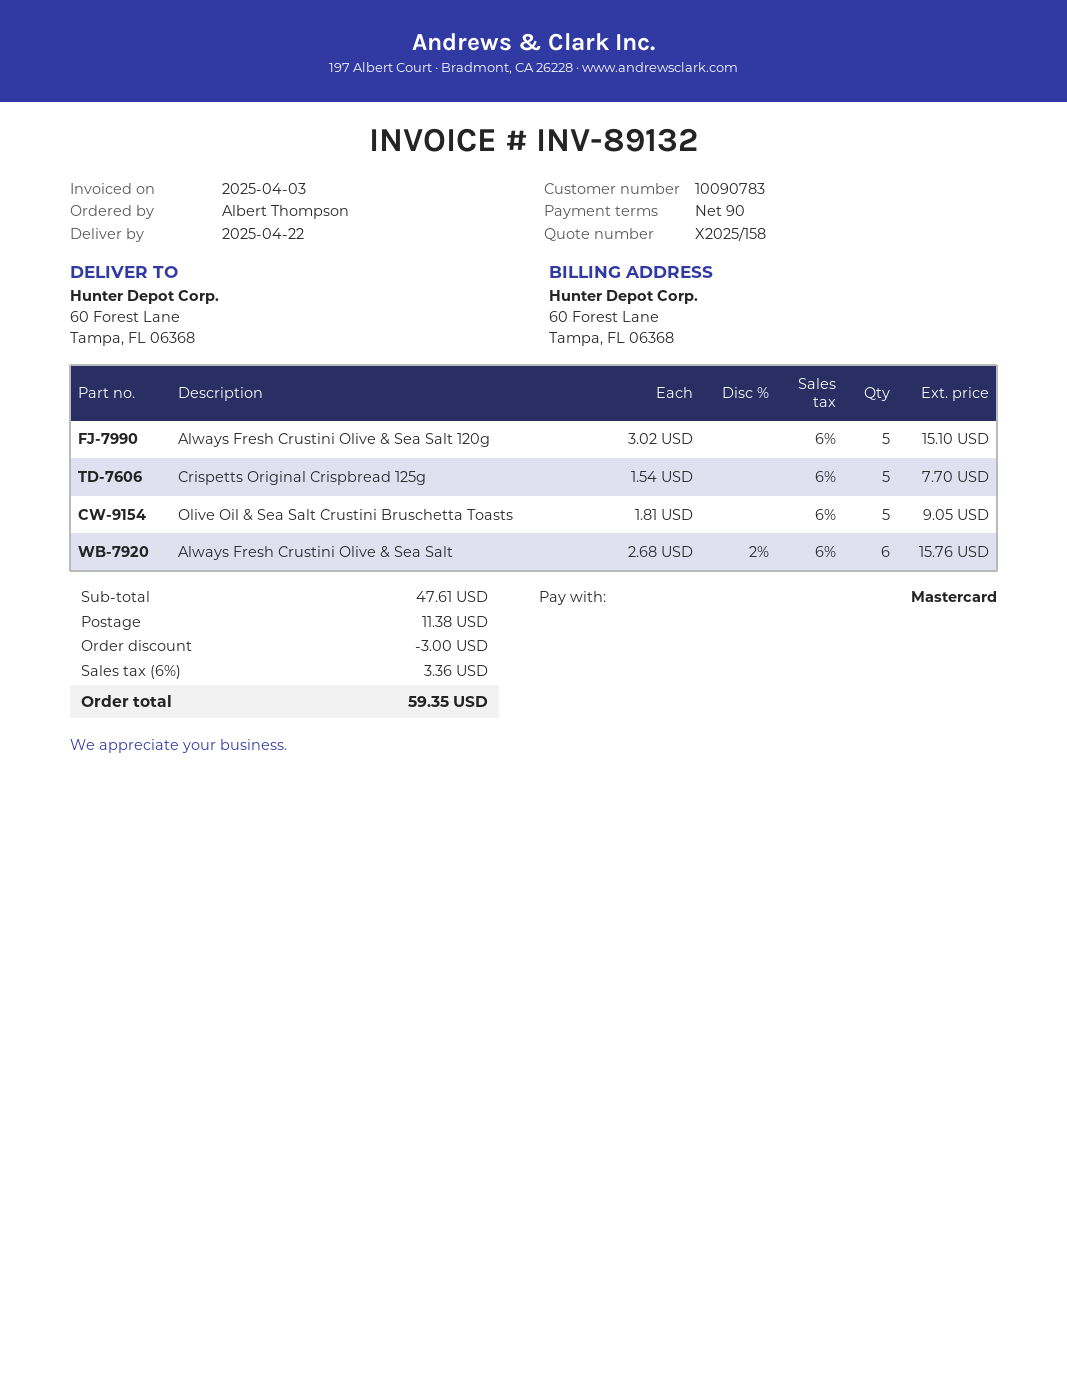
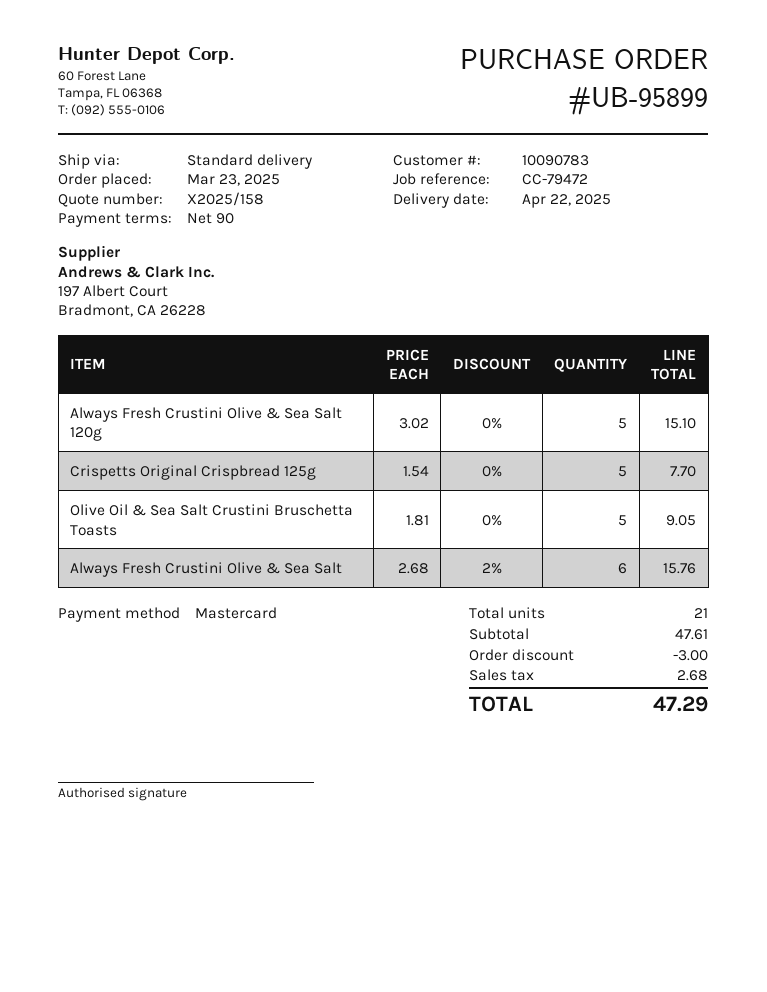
shipping: 11.38 -> none
tax: 3.36 -> 2.68
total: 59.35 -> 47.29

